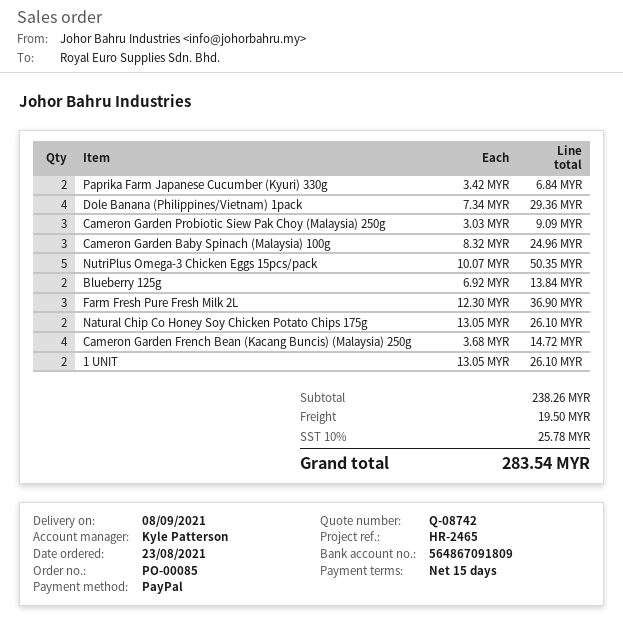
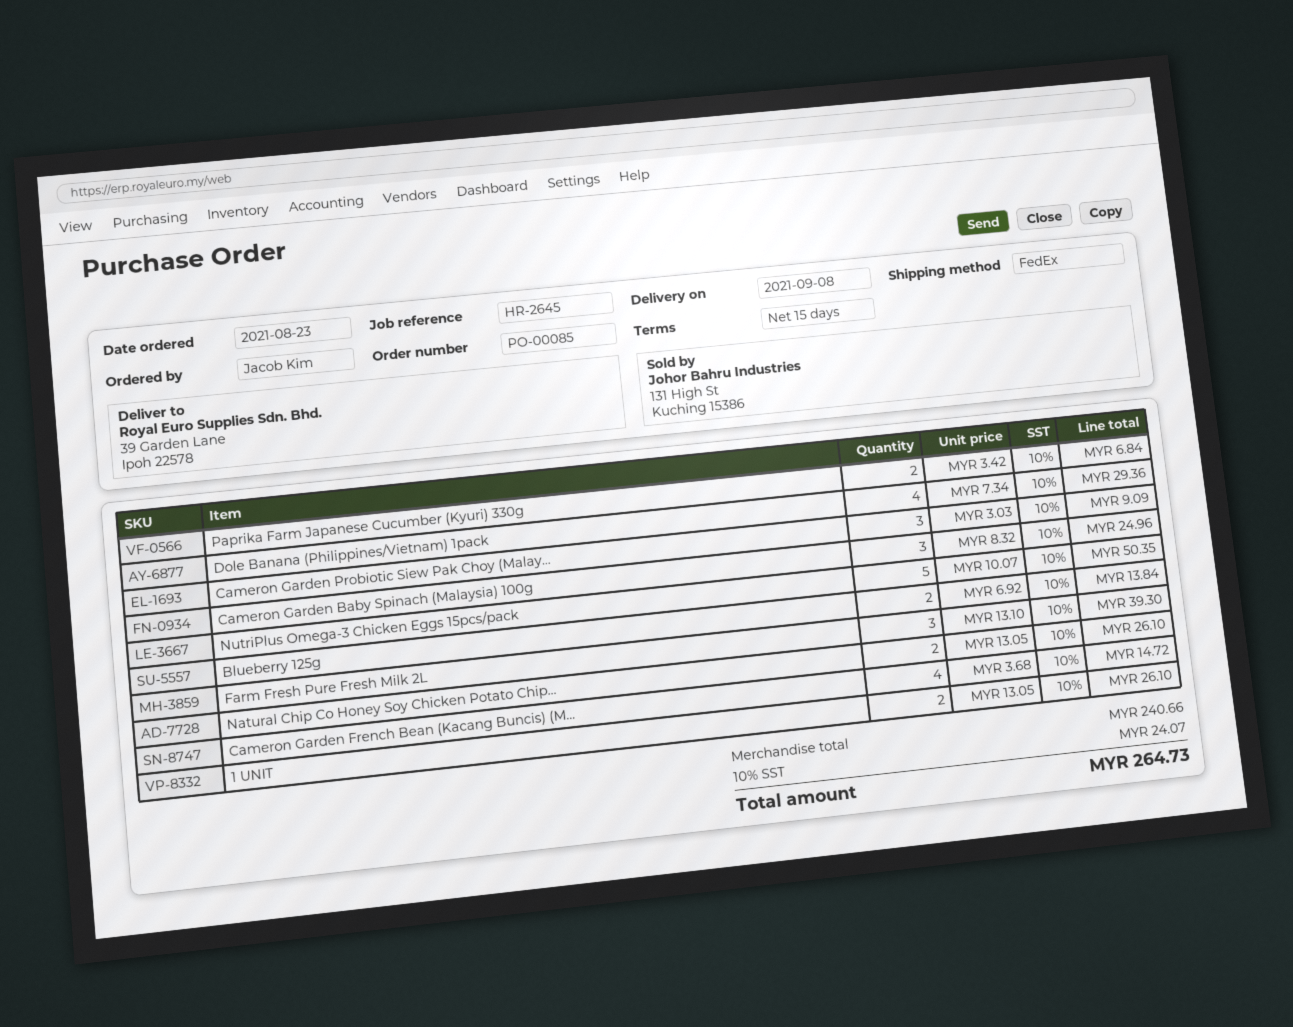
reference: HR-2465 -> HR-2645
Farm Fresh Pure Fresh Milk 2L: 3 x 12.30 = 36.90 -> 3 x 13.10 = 39.30
subtotal: 238.26 -> 240.66
shipping: 19.50 -> none
tax: 10% = 25.78 -> 10% = 24.07
total: 283.54 -> 264.73

